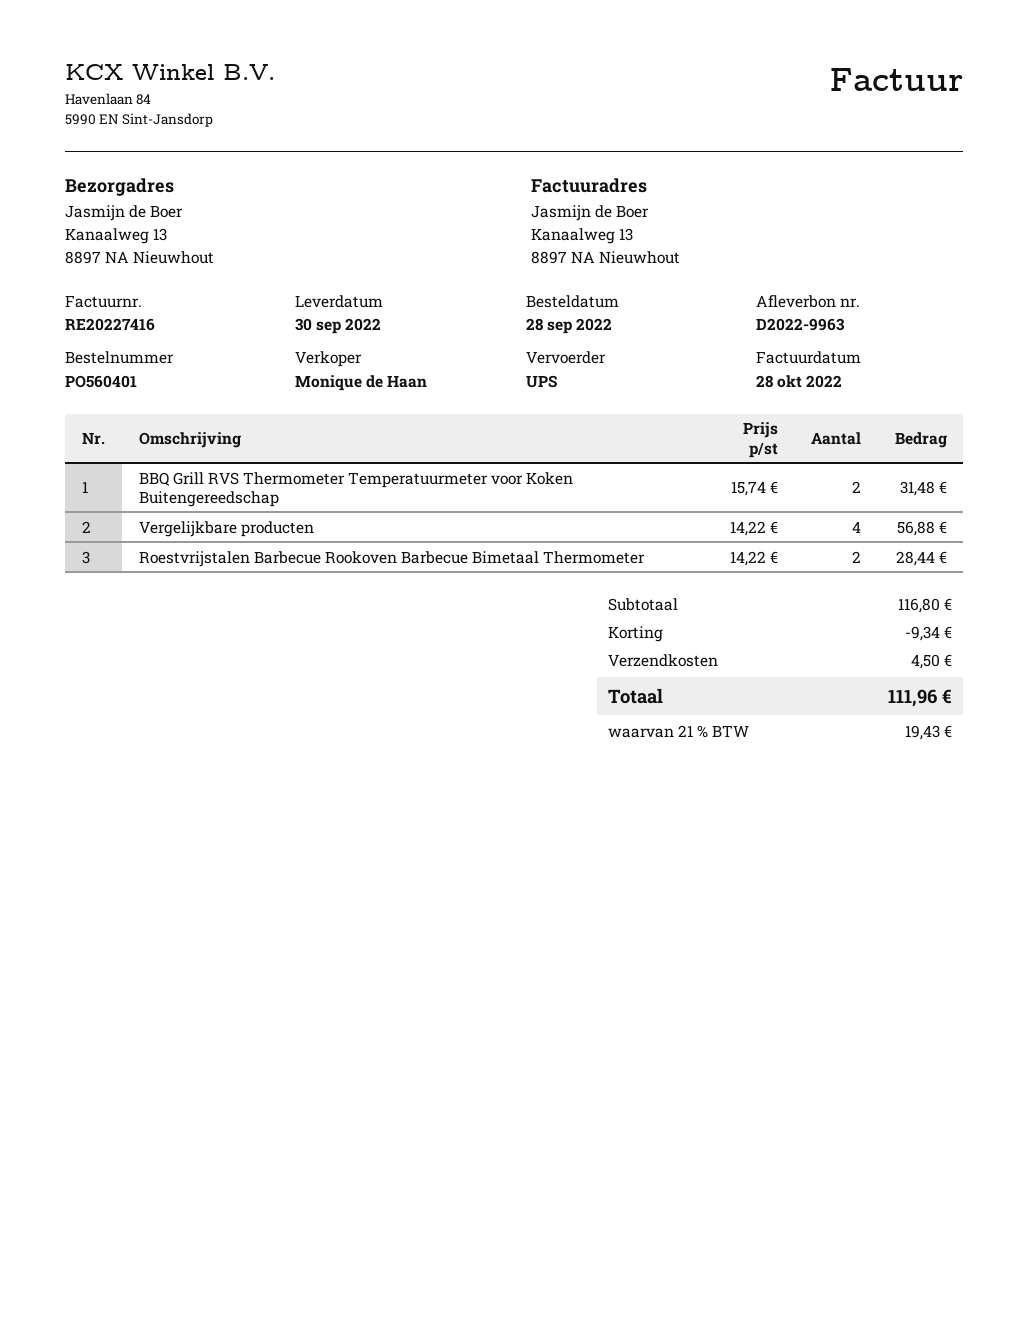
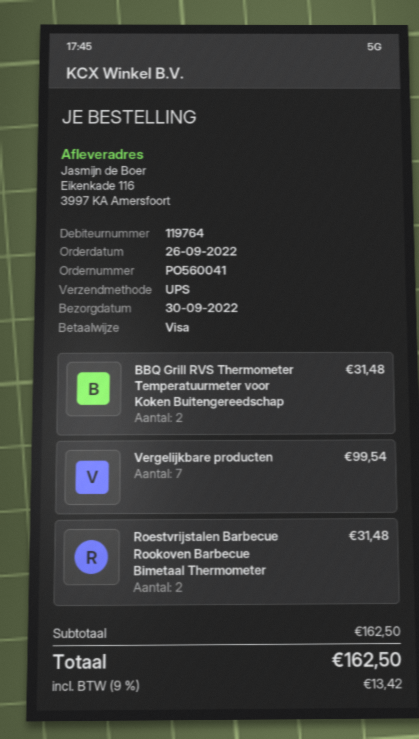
order number: PO560401 -> PO560041
order date: 2022-09-28 -> 2022-09-26
ship to: Kanaalweg 13, 8897 NA Nieuwhout -> Eikenkade 116, 3997 KA Amersfoort
Vergelijkbare producten: 4 for 56.88 -> 7 for 99.54
Roestvrijstalen Barbecue Rookoven Barbecue Bimetaal Thermometer: 2 for 28.44 -> 2 for 31.48
subtotal: 116.80 -> 162.50
discount: 9.34 -> none
shipping: 4.50 -> none
tax: 21% = 19.43 -> 9% = 13.42
total: 111.96 -> 162.50

